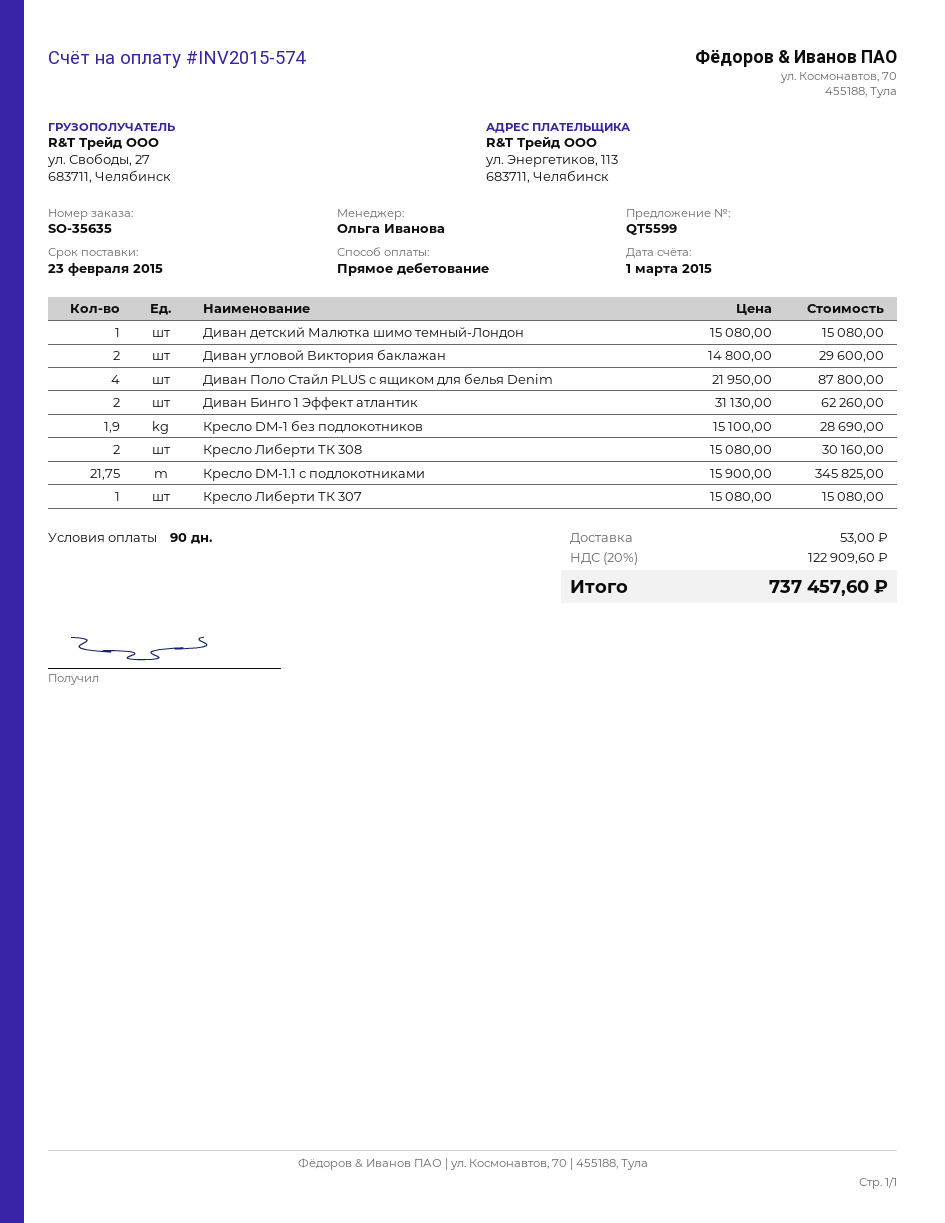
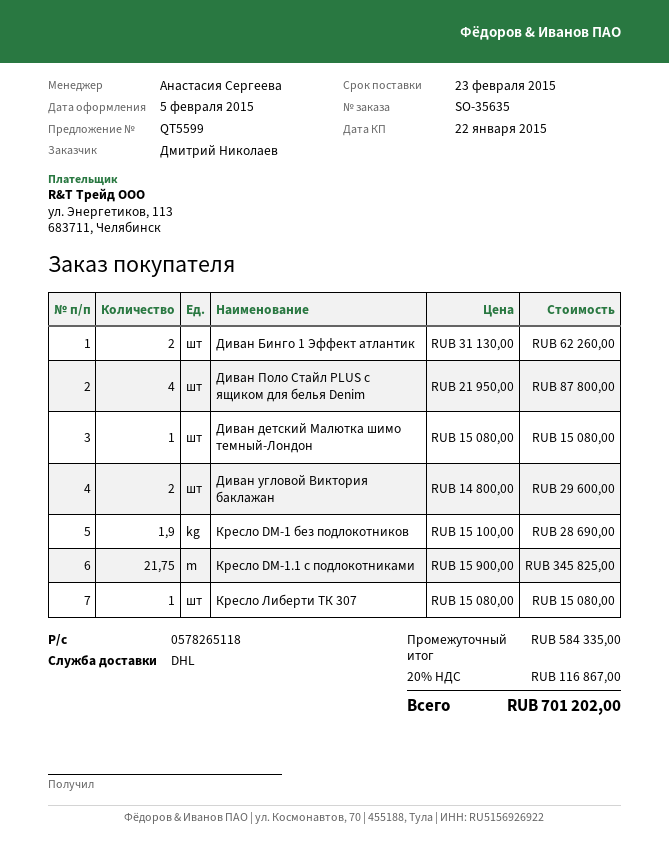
sales rep: Ольга Иванова -> Анастасия Сергеева
Кресло Либерти ТК 308: 2 x 15080.00 = 30160.00 -> none
shipping: 53.00 -> none
tax: 20% = 122909.60 -> 20% = 116867.00
total: 737457.60 -> 701202.00

